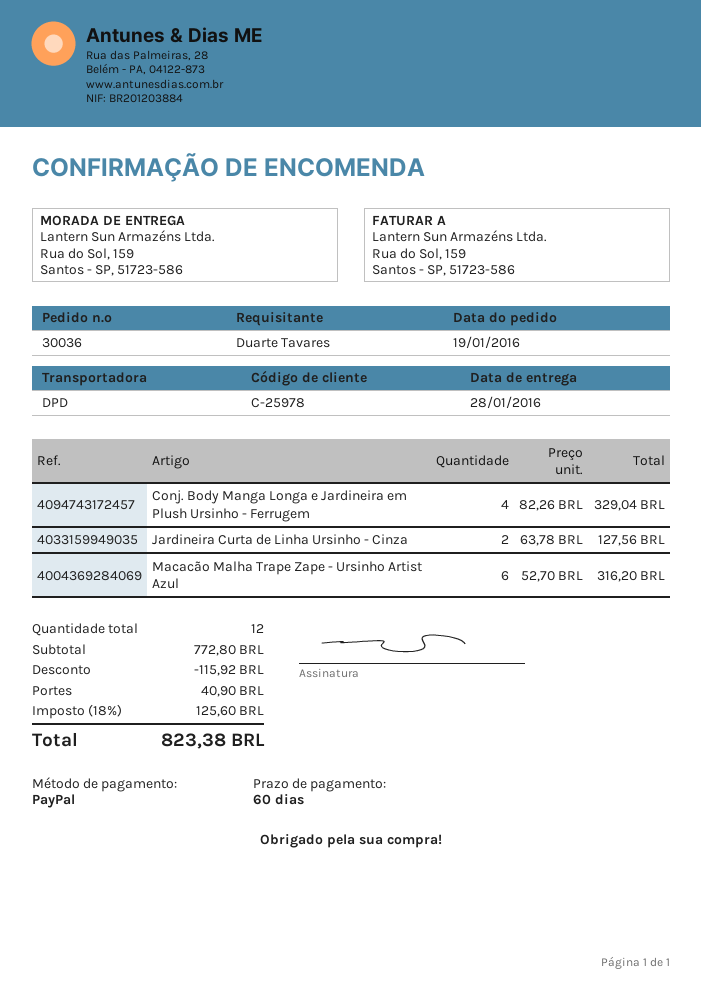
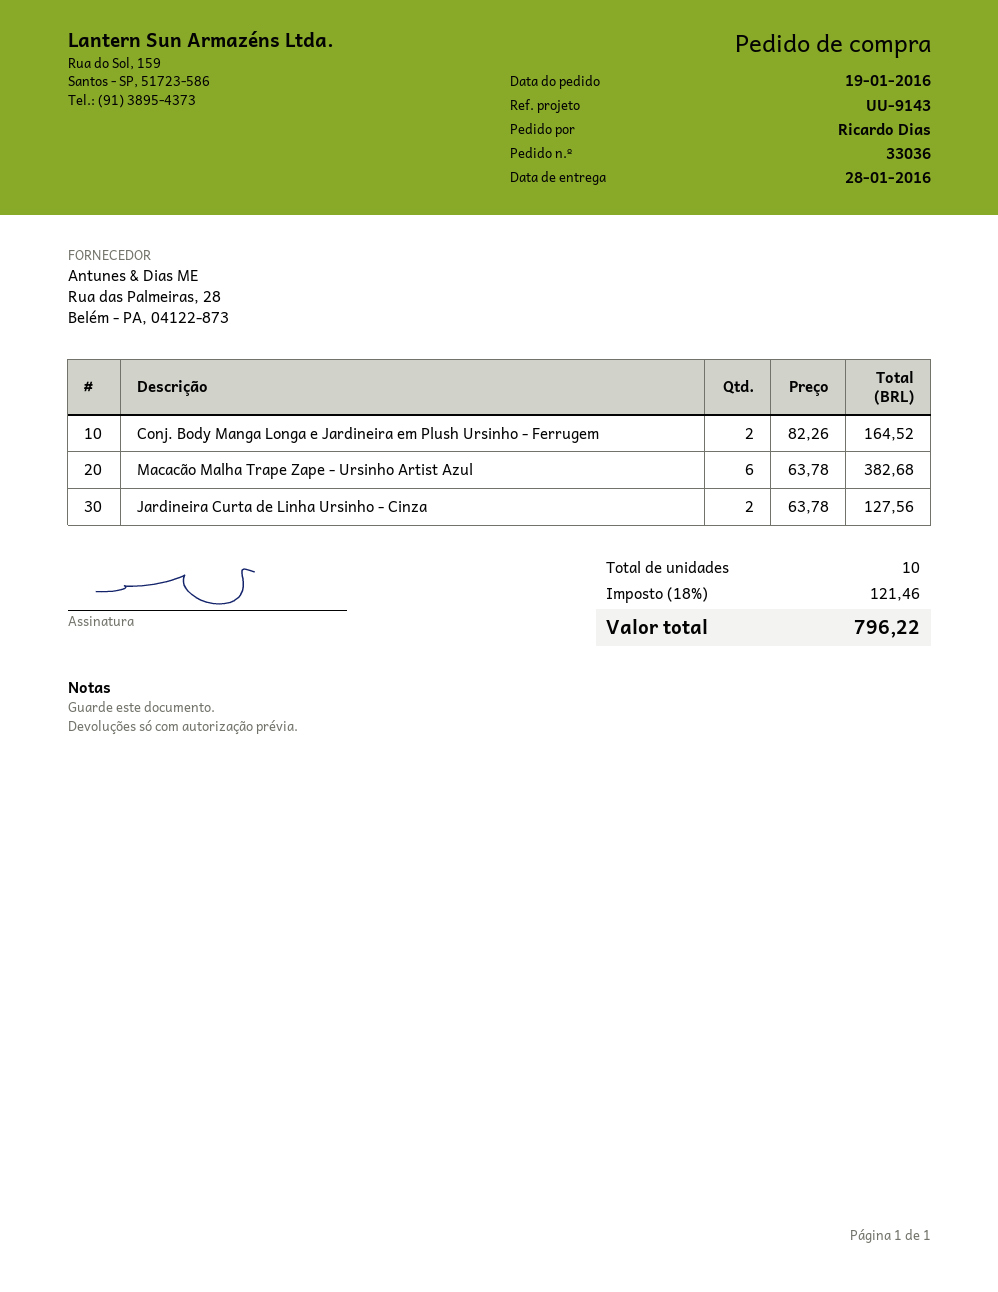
order number: 30036 -> 33036
ordered by: Duarte Tavares -> Ricardo Dias
Conj. Body Manga Longa e Jardineira em Plush Ursinho - Ferrugem: 4 x 82.26 = 329.04 -> 2 x 82.26 = 164.52
Macacão Malha Trape Zape - Ursinho Artist Azul: 6 x 52.70 = 316.20 -> 6 x 63.78 = 382.68
total quantity: 12 -> 10
discount: 115.92 -> none
shipping: 40.90 -> none
tax: 18% = 125.60 -> 18% = 121.46
total: 823.38 -> 796.22

